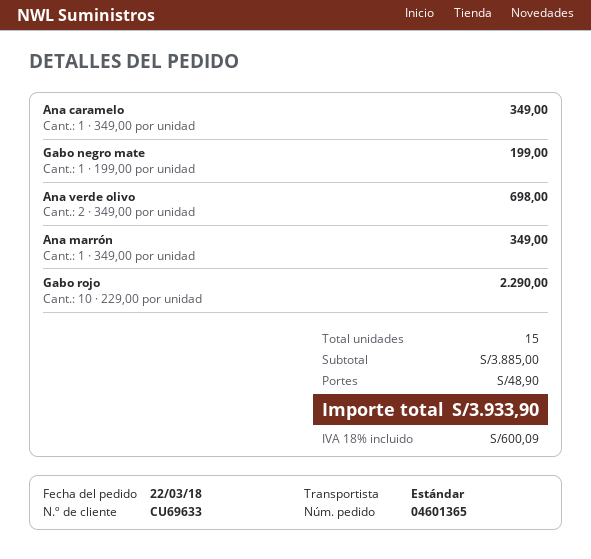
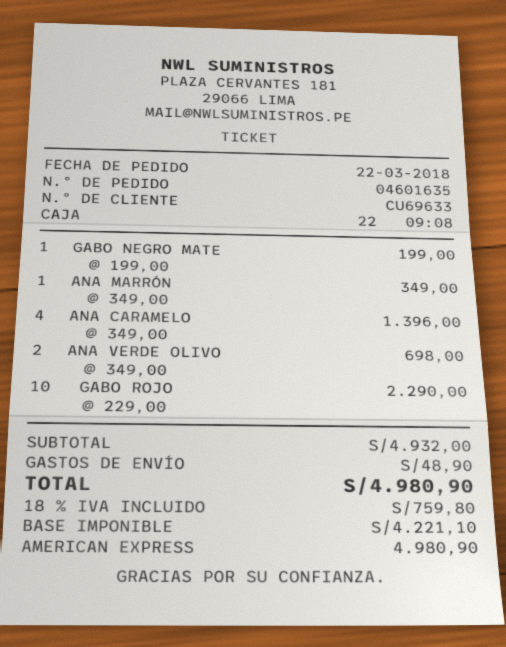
order number: 04601365 -> 04601635
Ana caramelo: 1 x 349.00 = 349.00 -> 4 x 349.00 = 1396.00
subtotal: 3885.00 -> 4932.00
tax: 18% = 600.09 -> 18% = 759.80
total: 3933.90 -> 4980.90

